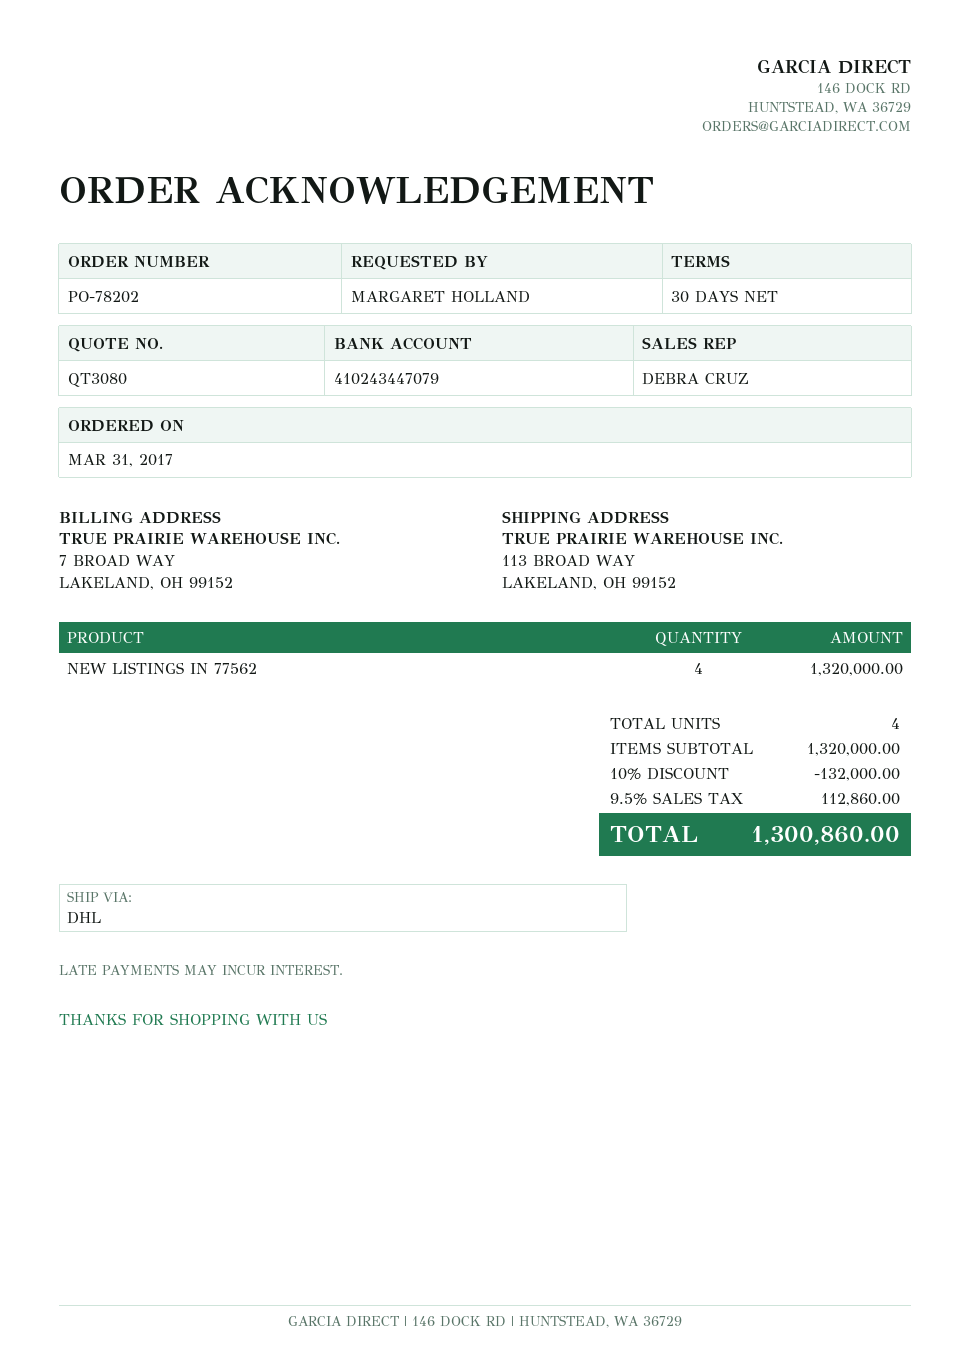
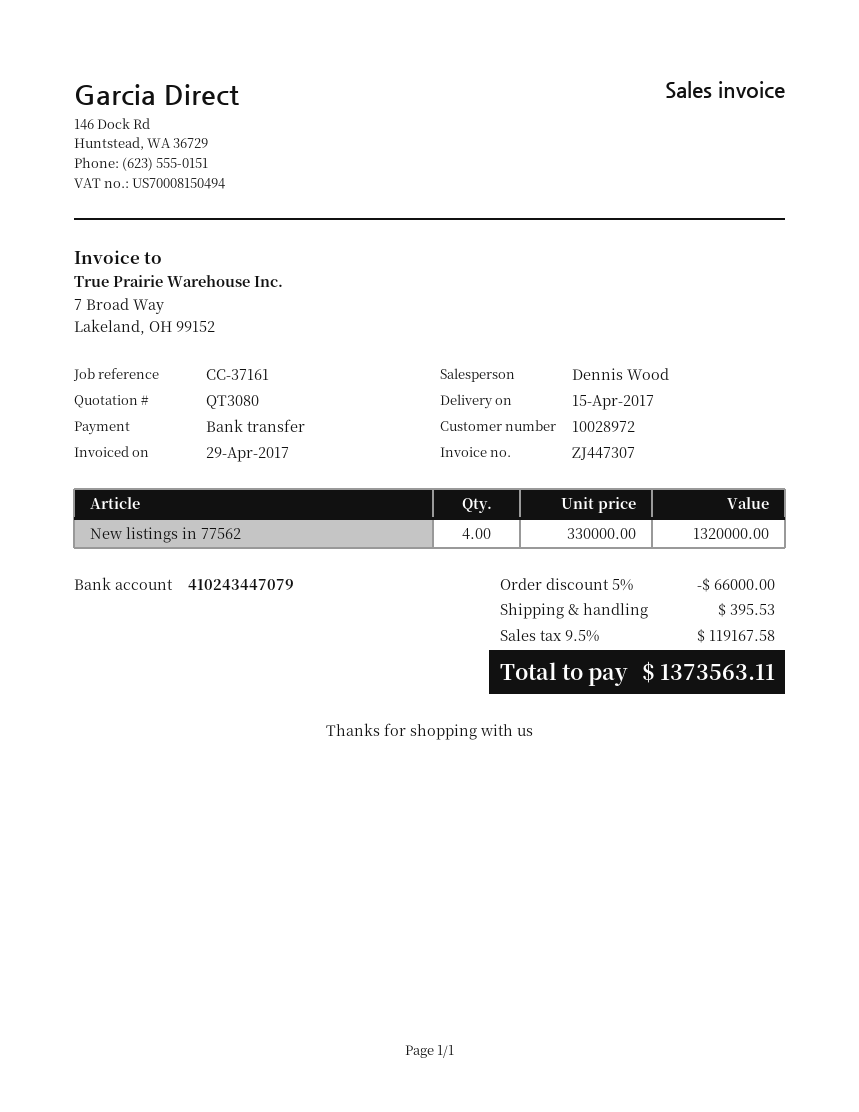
sales rep: DEBRA CRUZ -> Dennis Wood
discount: 10% = 132000.00 -> 5% = 66000.00
shipping: none -> 395.53
tax: 9.5% = 112860.00 -> 9.5% = 119167.58
total: 1300860.00 -> 1373563.11

